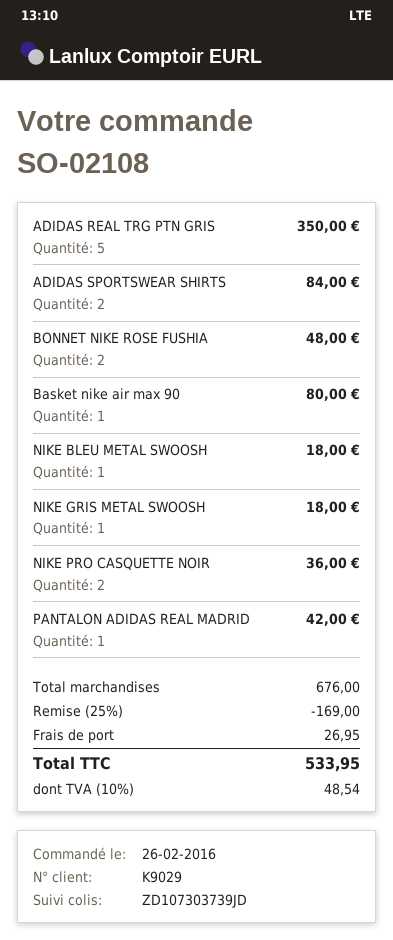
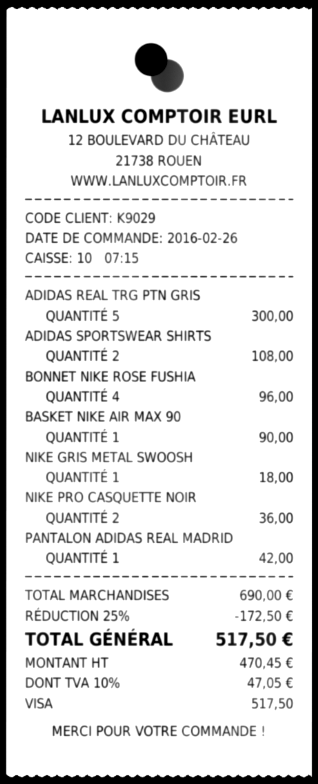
ADIDAS REAL TRG PTN GRIS: 5 for 350.00 -> 5 for 300.00
ADIDAS SPORTSWEAR SHIRTS: 2 for 84.00 -> 2 for 108.00
BONNET NIKE ROSE FUSHIA: 2 for 48.00 -> 4 for 96.00
Basket nike air max 90: 1 for 80.00 -> 1 for 90.00
NIKE BLEU METAL SWOOSH: 1 for 18.00 -> none
subtotal: 676.00 -> 690.00
discount: 25% = 169.00 -> 25% = 172.50
shipping: 26.95 -> none
tax: 10% = 48.54 -> 10% = 47.05
total: 533.95 -> 517.50

